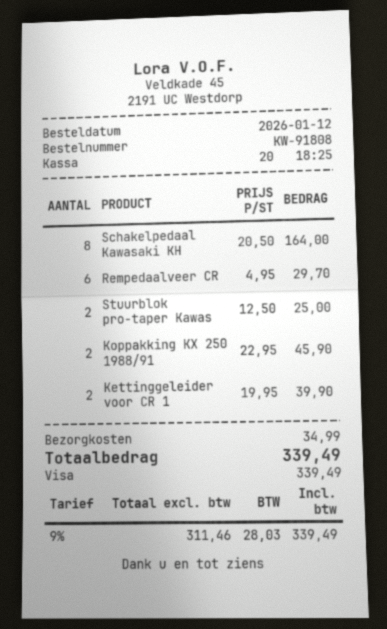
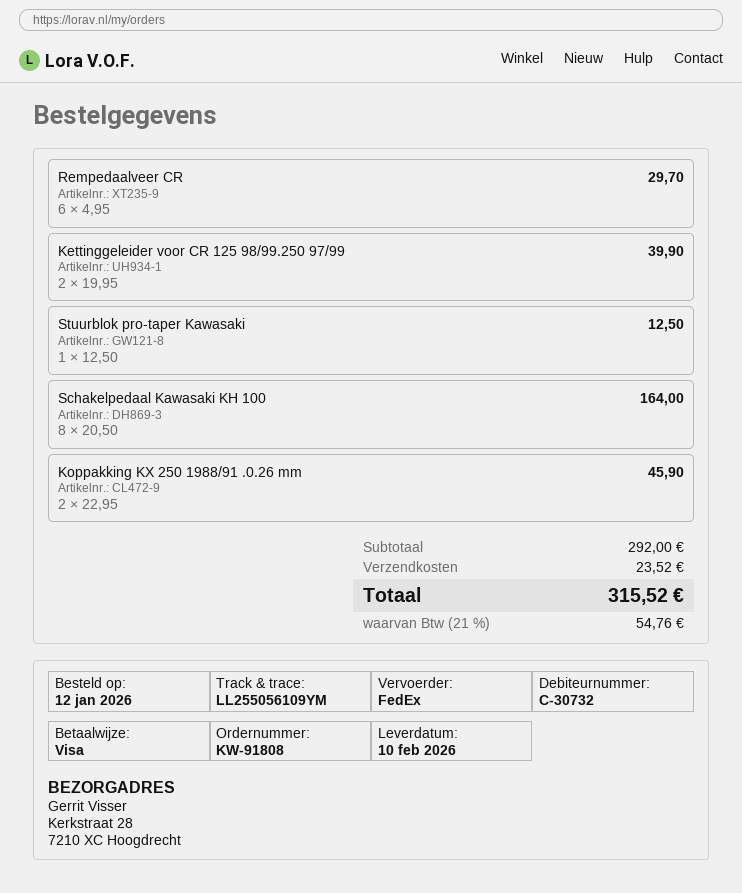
Stuurblok pro-taper Kawas: 2 x 12.50 = 25.00 -> 1 x 12.50 = 12.50
shipping: 34.99 -> 23.52
tax: 9% = 28.03 -> 21% = 54.76
total: 339.49 -> 315.52

